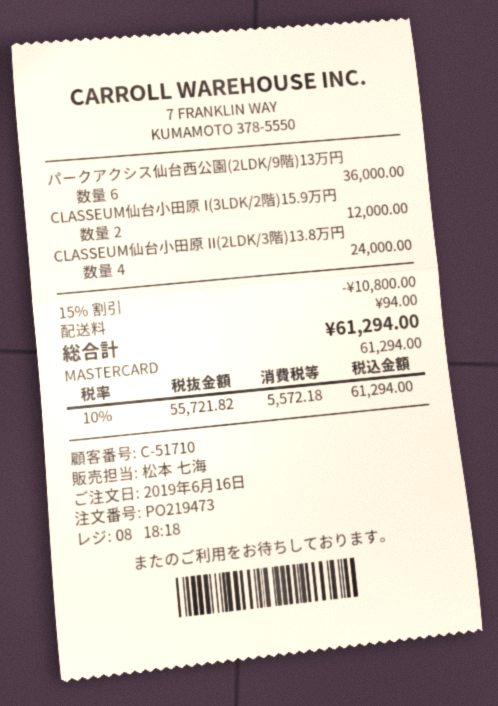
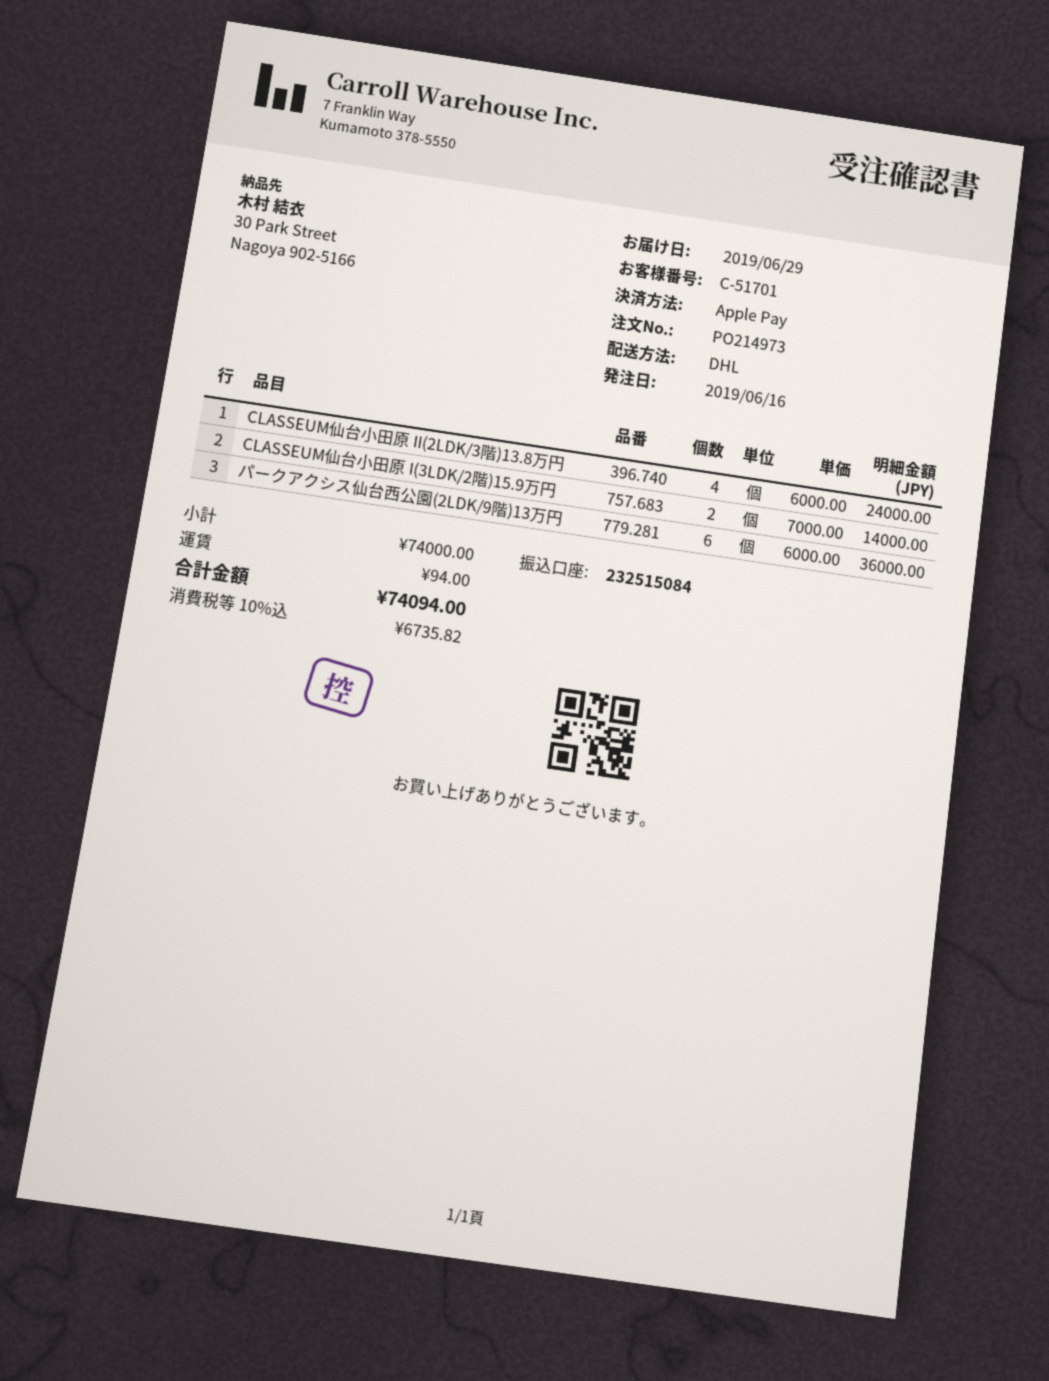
order number: PO219473 -> PO214973
customer number: C-51710 -> C-51701
payment method: Mastercard -> Apple Pay
CLASSEUM仙台小田原 I(3LDK/2階)15.9万円: 2 for 12000.00 -> 2 for 14000.00
discount: 15% = 10800.00 -> none
tax: 10% = 5572.18 -> 10% = 6735.82
total: 61294.00 -> 74094.00

